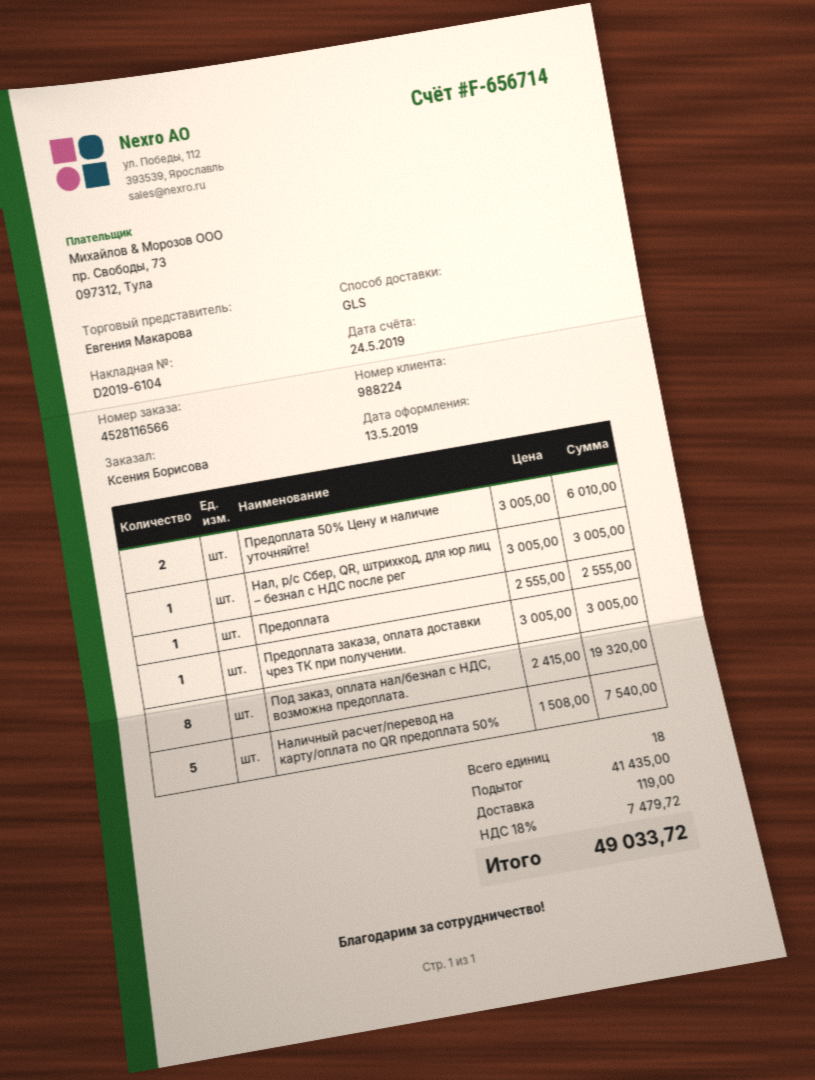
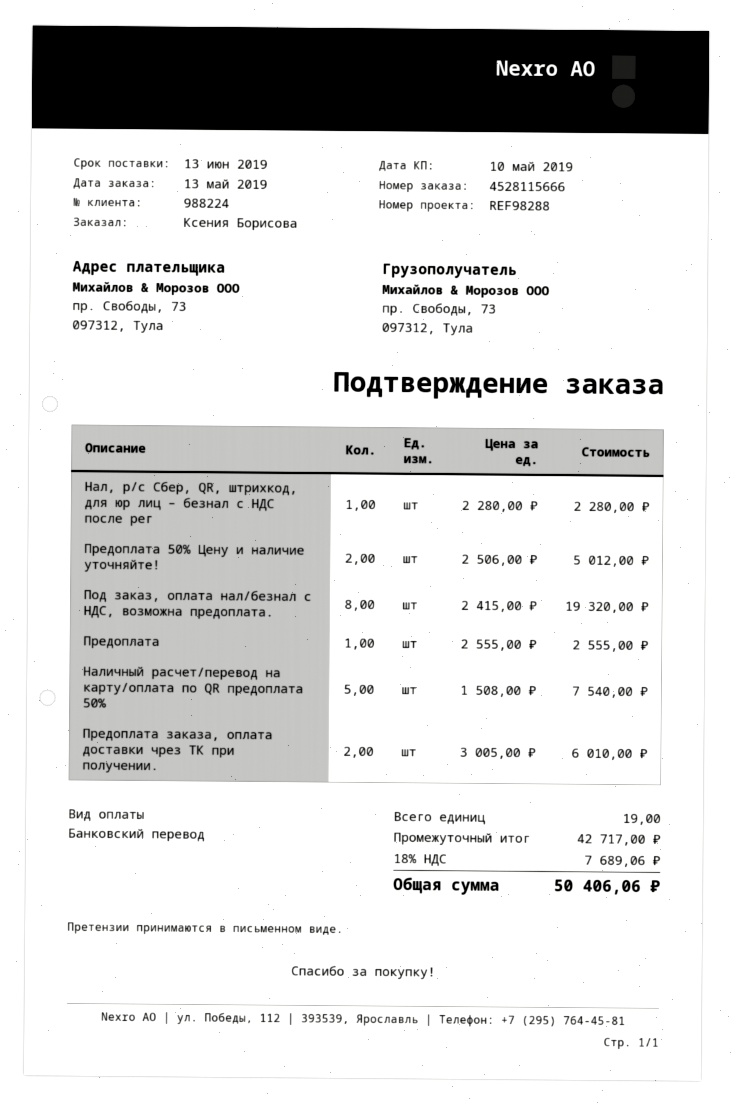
order number: 4528116566 -> 4528115666
Предоплата 50% Цену и наличие уточняйте!: 2 x 3005.00 = 6010.00 -> 2 x 2506.00 = 5012.00
Нал, р/с Сбер, QR, штрихкод, для юр лиц – безнал с НДС после рег: 1 x 3005.00 = 3005.00 -> 1 x 2280.00 = 2280.00
Предоплата заказа, оплата доставки чрез ТК при получении.: 1 x 3005.00 = 3005.00 -> 2 x 3005.00 = 6010.00
total quantity: 18 -> 19
subtotal: 41435.00 -> 42717.00
shipping: 119.00 -> none
tax: 18% = 7479.72 -> 18% = 7689.06
total: 49033.72 -> 50406.06

